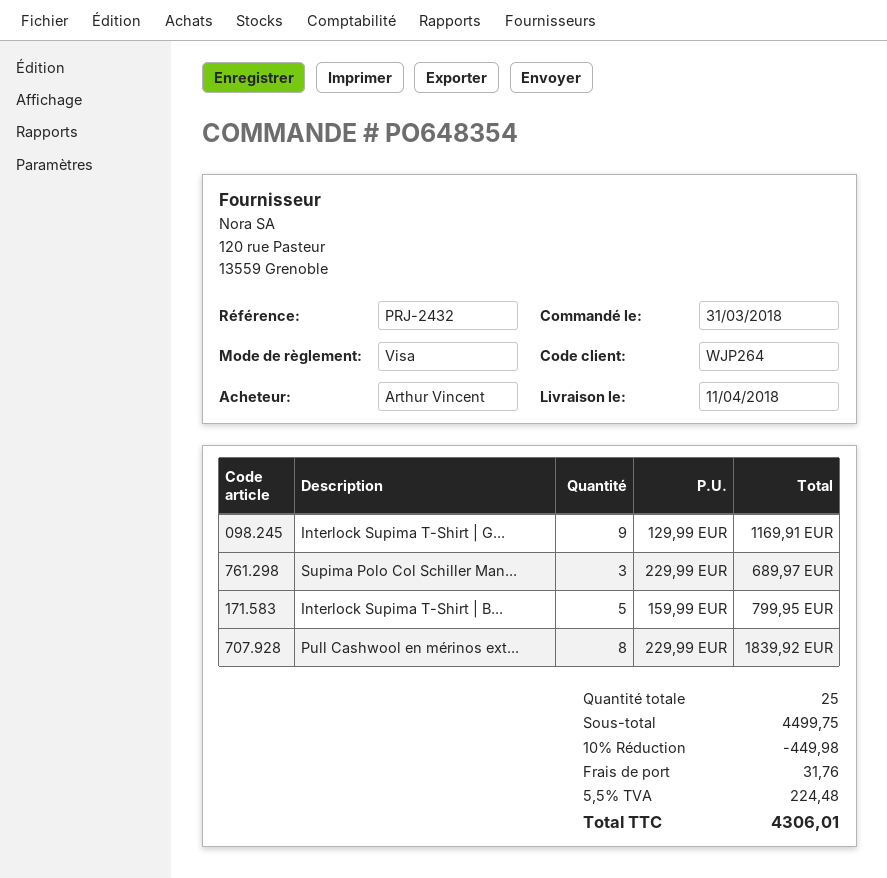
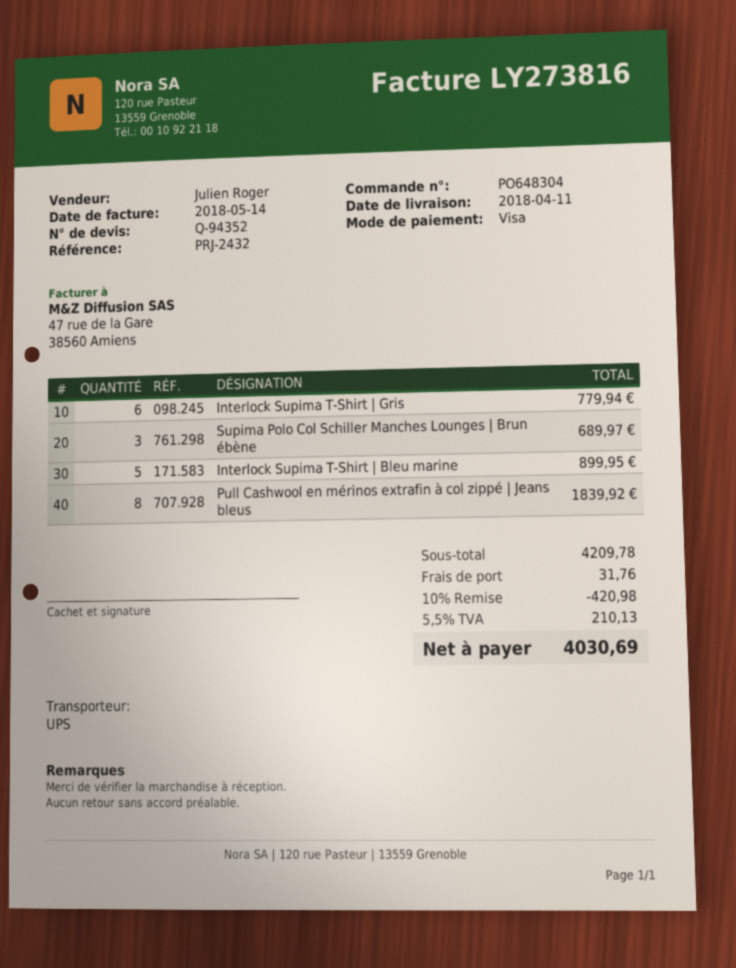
order number: PO648354 -> PO648304
Interlock Supima T-Shirt | G...: 9 for 1169.91 -> 6 for 779.94
Interlock Supima T-Shirt | B...: 5 for 799.95 -> 5 for 899.95
subtotal: 4499.75 -> 4209.78
discount: 10% = 449.98 -> 10% = 420.98
tax: 5.5% = 224.48 -> 5.5% = 210.13
total: 4306.01 -> 4030.69

